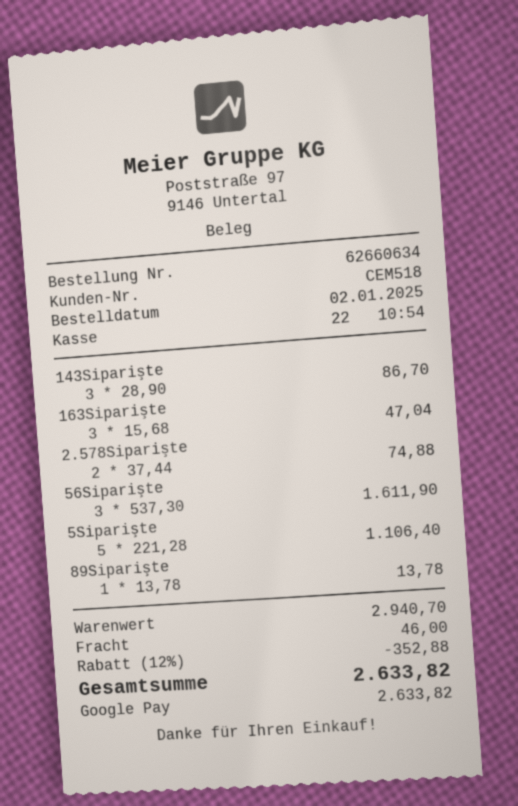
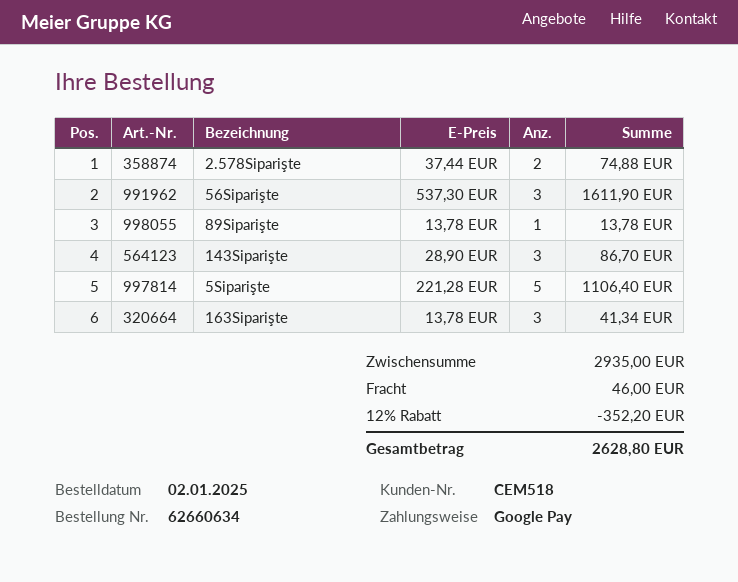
163Siparişte: 3 x 15.68 = 47.04 -> 3 x 13.78 = 41.34
subtotal: 2940.70 -> 2935.00
discount: 12% = 352.88 -> 12% = 352.20
total: 2633.82 -> 2628.80

